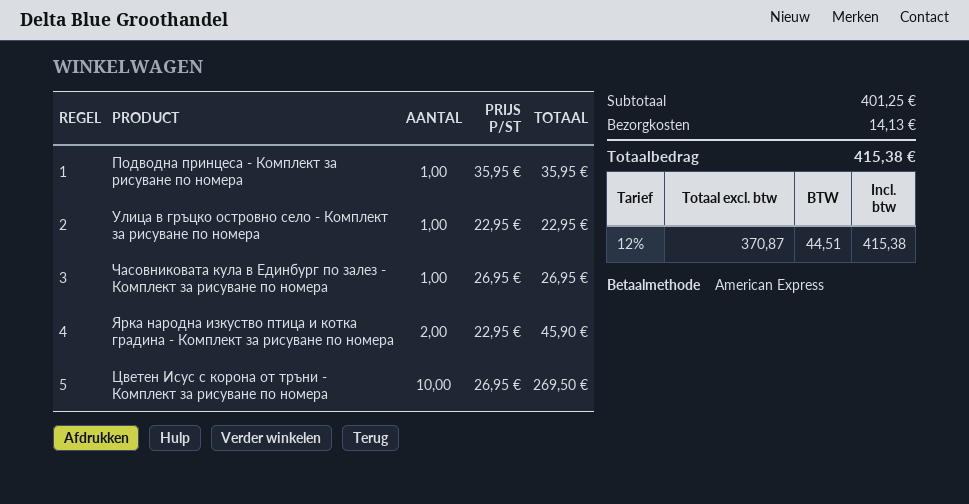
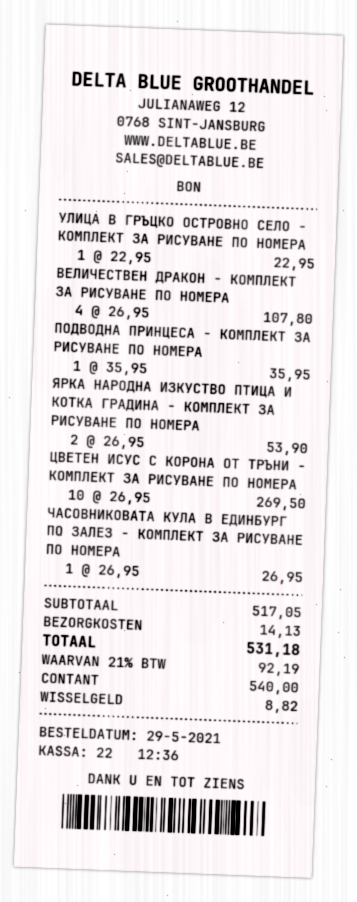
payment method: American Express -> cash
Ярка народна изкуство птица и котка градина - Комплект за рисуване по номера: 2 x 22.95 = 45.90 -> 2 x 26.95 = 53.90
ВЕЛИЧЕСТВЕН ДРАКОН - КОМПЛЕКТ ЗА РИСУВАНЕ ПО НОМЕРА: none -> 4 x 26.95 = 107.80
subtotal: 401.25 -> 517.05
tax: 12% = 44.51 -> 21% = 92.19
total: 415.38 -> 531.18

